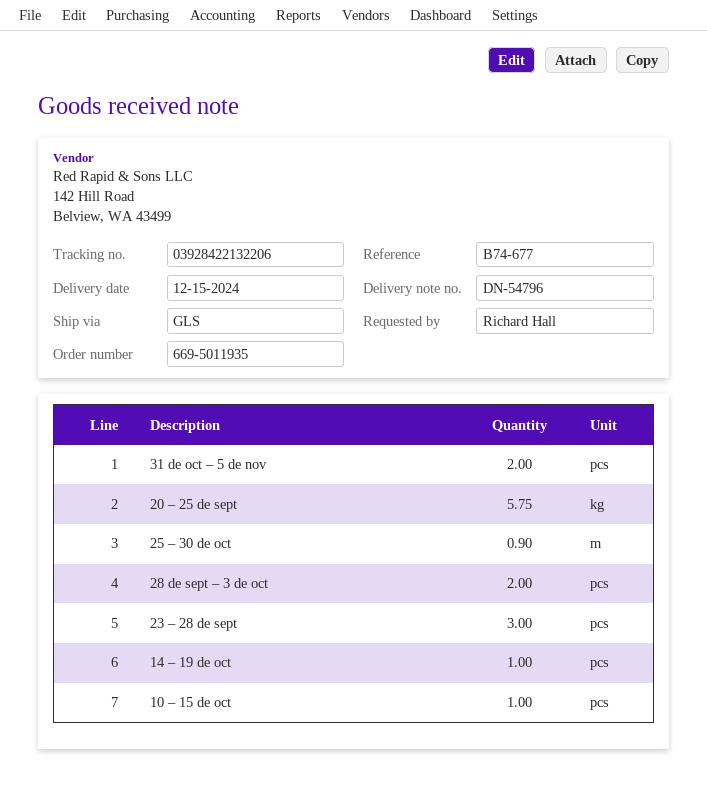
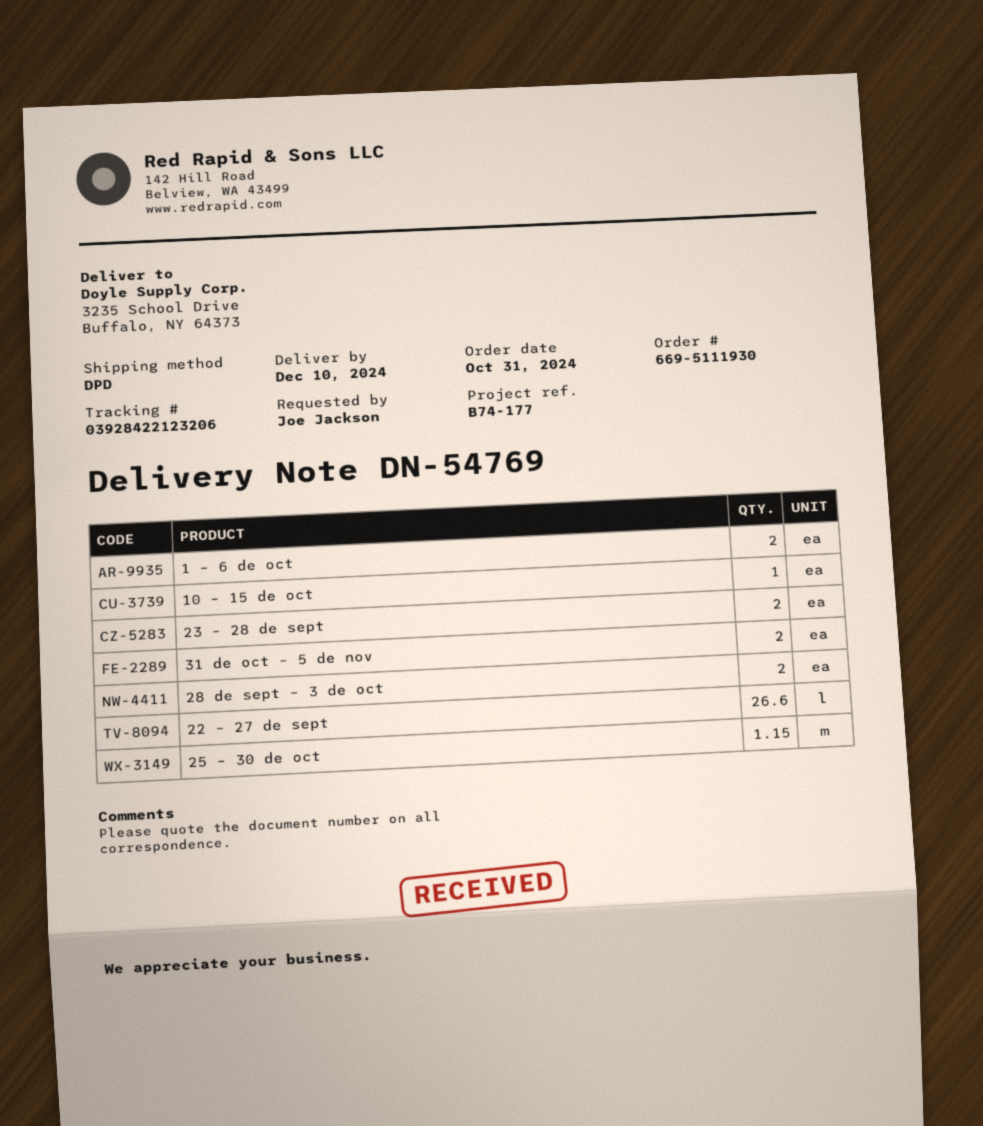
order number: 669-5011935 -> 669-5111930
delivery note number: DN-54796 -> DN-54769
delivery date: 2024-12-15 -> 2024-12-10
reference: B74-677 -> B74-177
ordered by: Richard Hall -> Joe Jackson
shipping method: GLS -> DPD
tracking number: 03928422132206 -> 03928422123206
20 – 25 de sept: 5.75 -> none
25 – 30 de oct: 0.9 -> 1.15
23 – 28 de sept: 3 -> 2
14 – 19 de oct: 1 -> none
1 – 6 de oct: none -> 2
22 – 27 de sept: none -> 26.6

